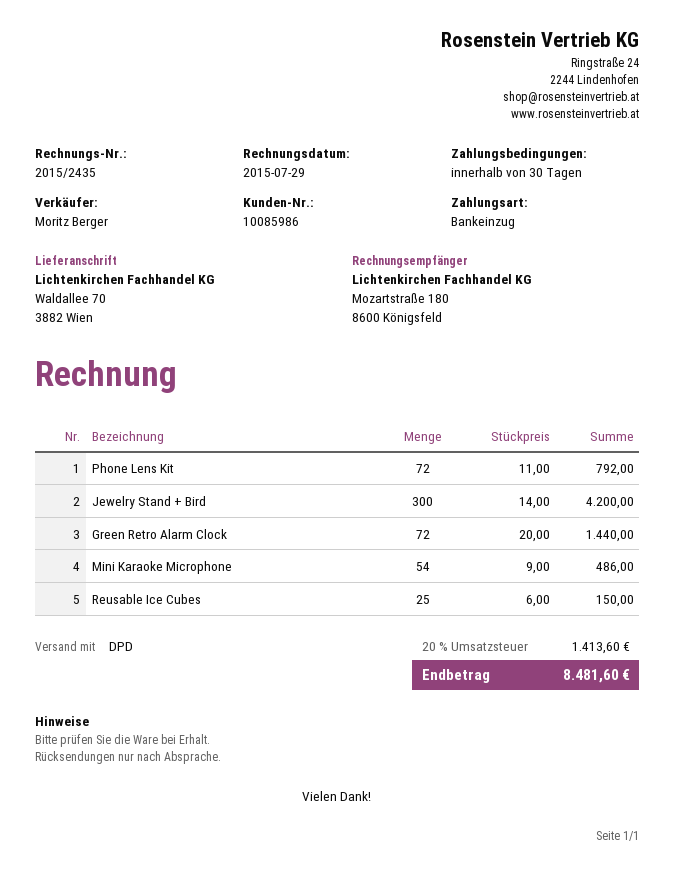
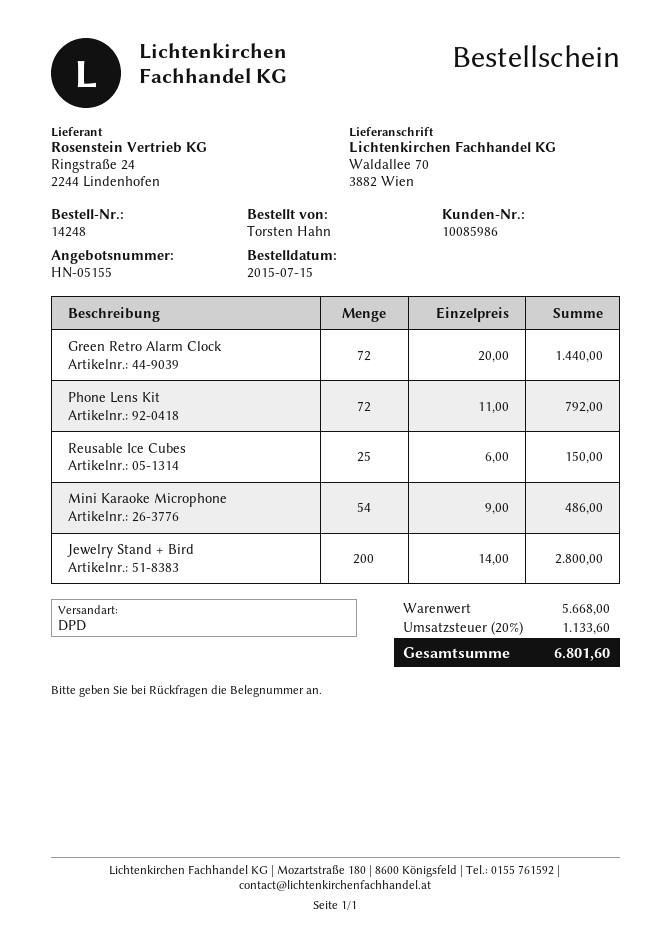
Jewelry Stand + Bird: 300 x 14.00 = 4200.00 -> 200 x 14.00 = 2800.00
tax: 20% = 1413.60 -> 20% = 1133.60
total: 8481.60 -> 6801.60

